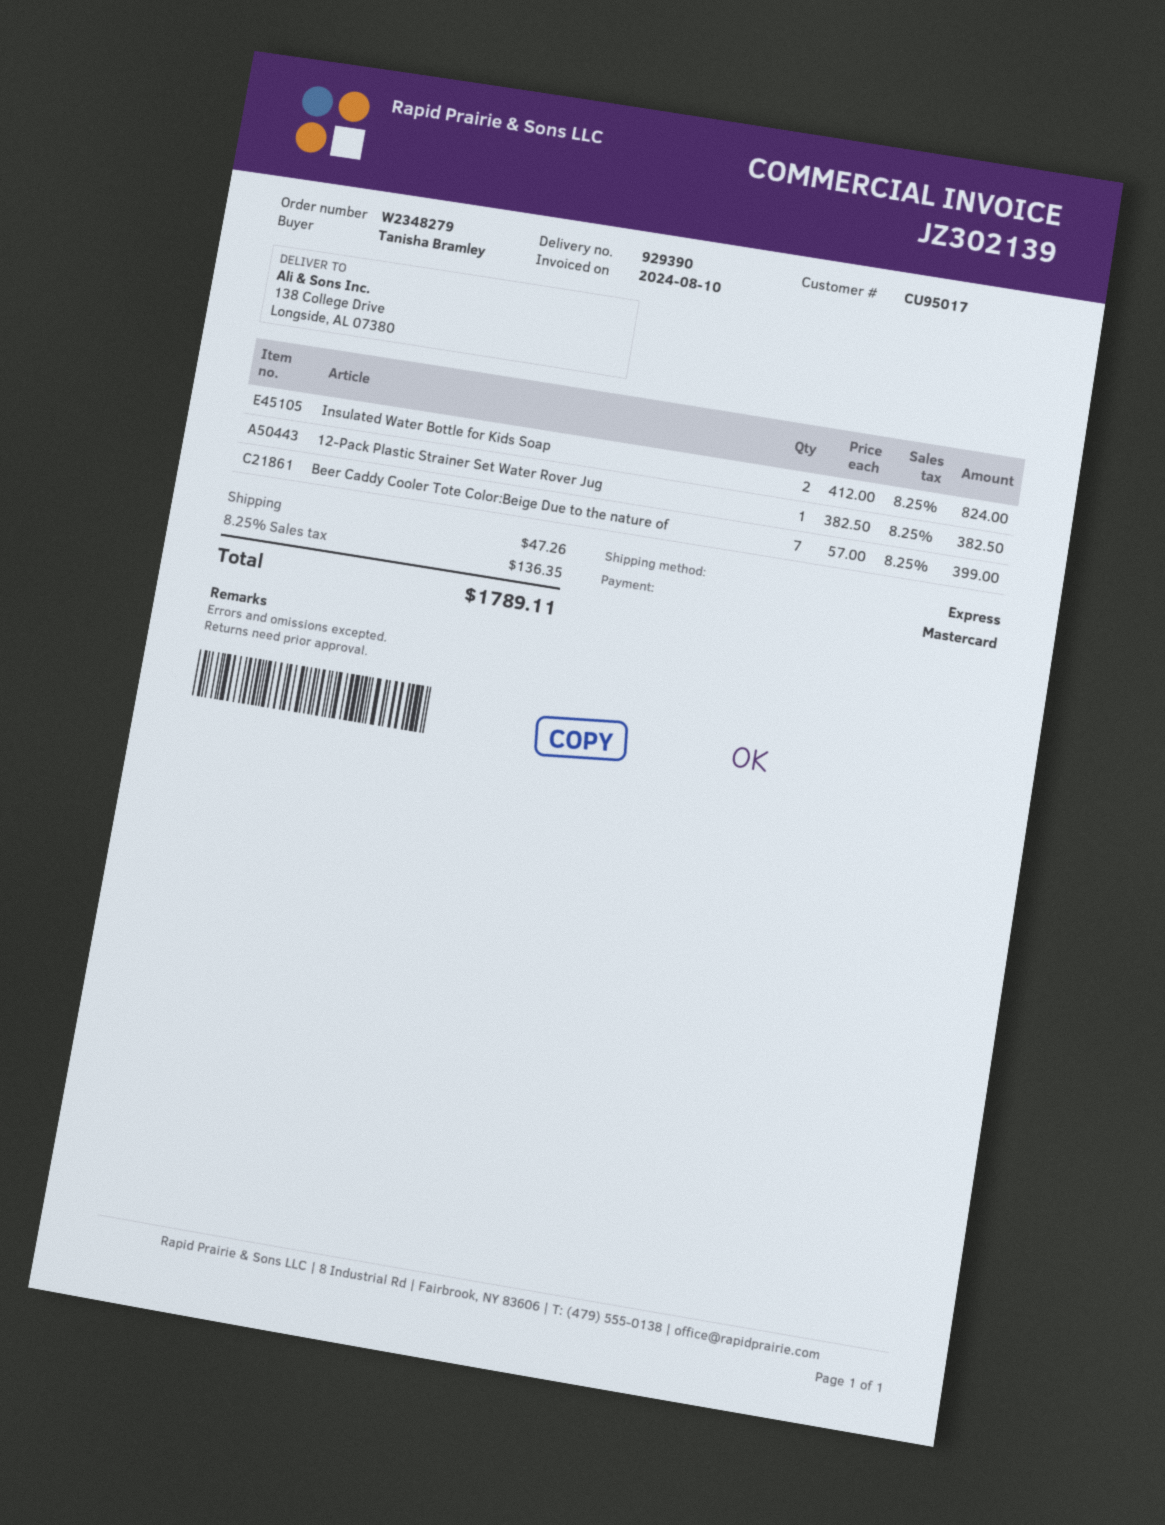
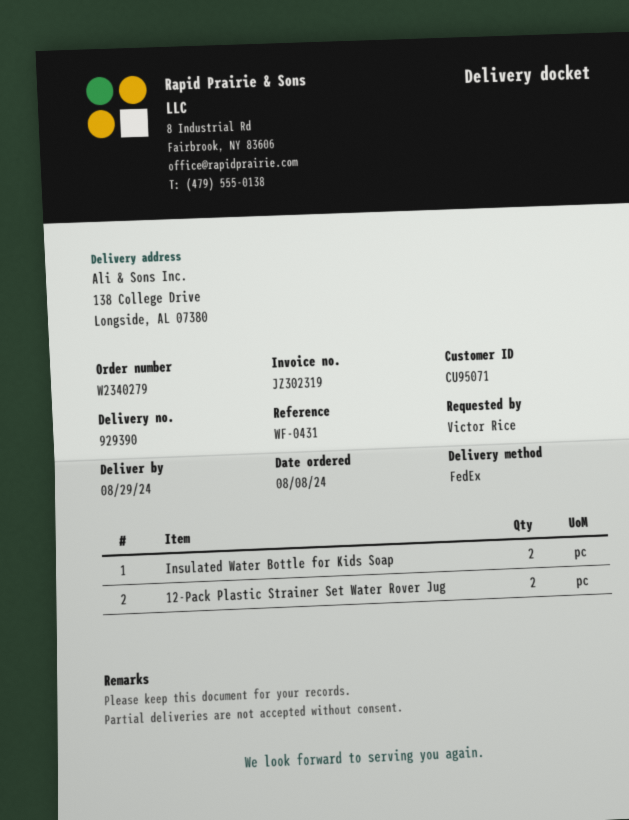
order number: W2348279 -> W2340279
invoice number: JZ302139 -> JZ302319
customer number: CU95017 -> CU95071
ordered by: Tanisha Bramley -> Victor Rice
shipping method: express -> FedEx
12-Pack Plastic Strainer Set Water Rover Jug: 1 -> 2
Beer Caddy Cooler Tote Color:Beige Due to the nature of: 7 -> none

